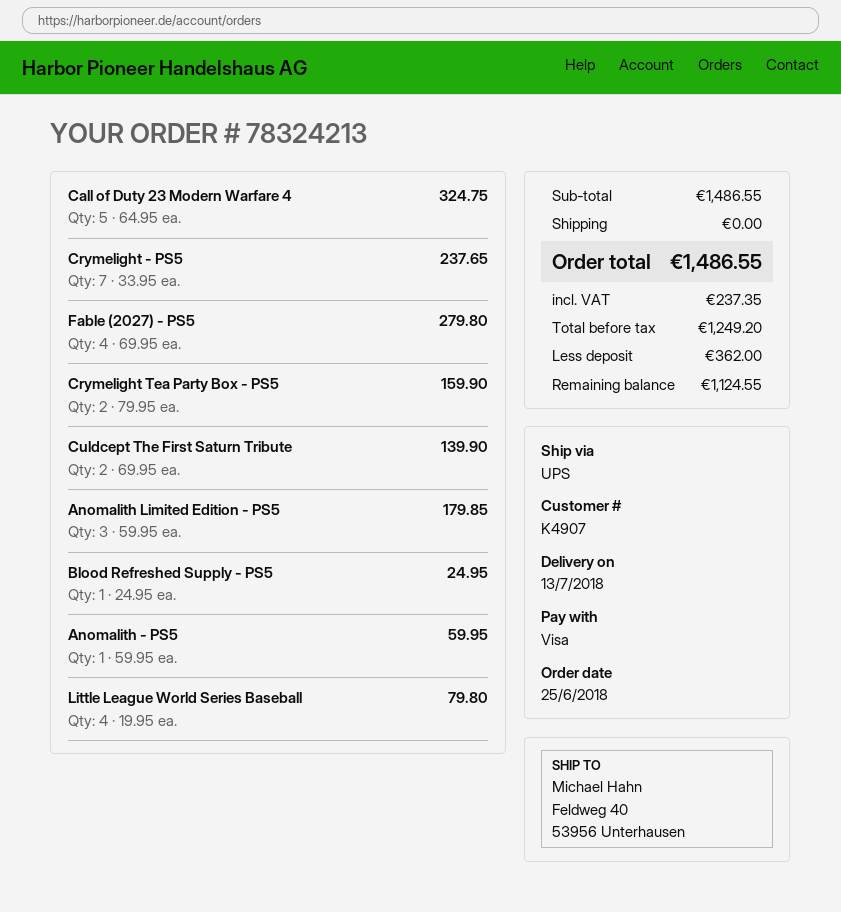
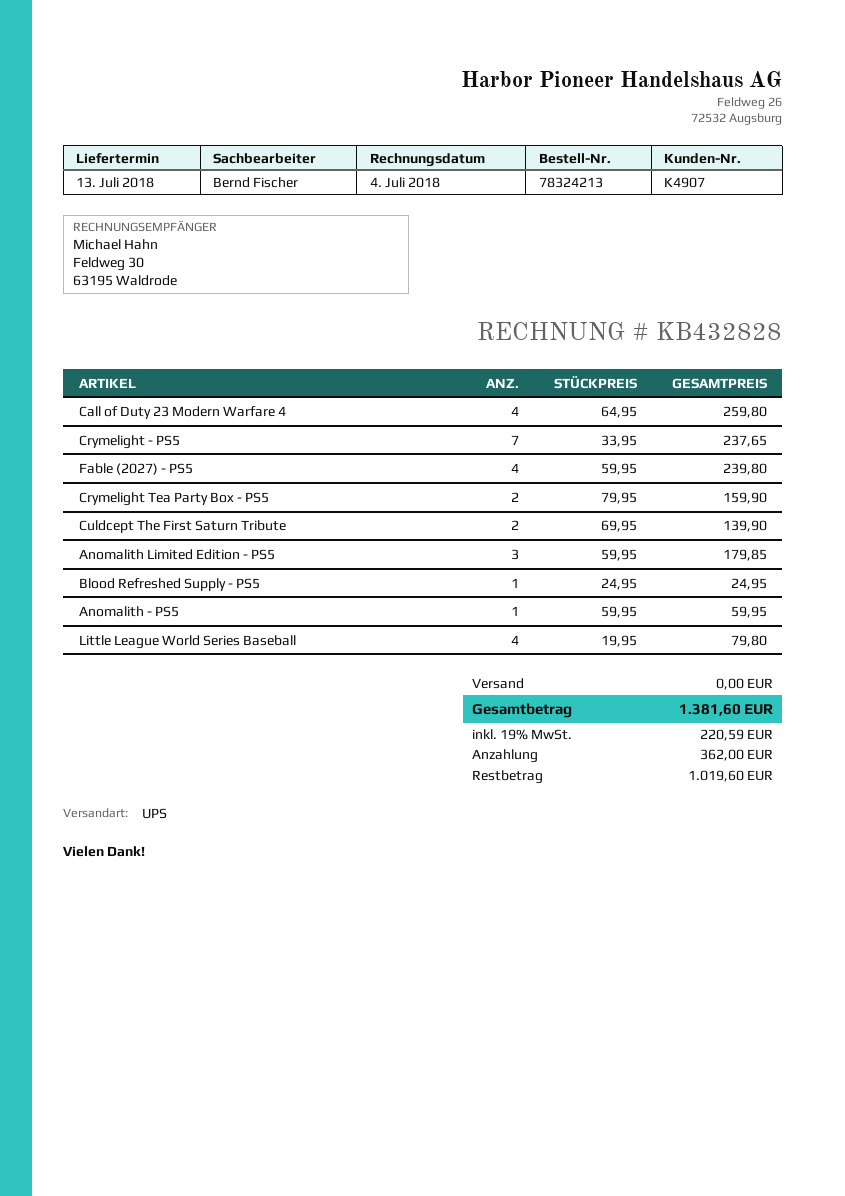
Call of Duty 23 Modern Warfare 4: 5 x 64.95 = 324.75 -> 4 x 64.95 = 259.80
Fable (2027) - PS5: 4 x 69.95 = 279.80 -> 4 x 59.95 = 239.80
tax: 237.35 -> 220.59
total: 1486.55 -> 1381.60
balance: 1124.55 -> 1019.60

